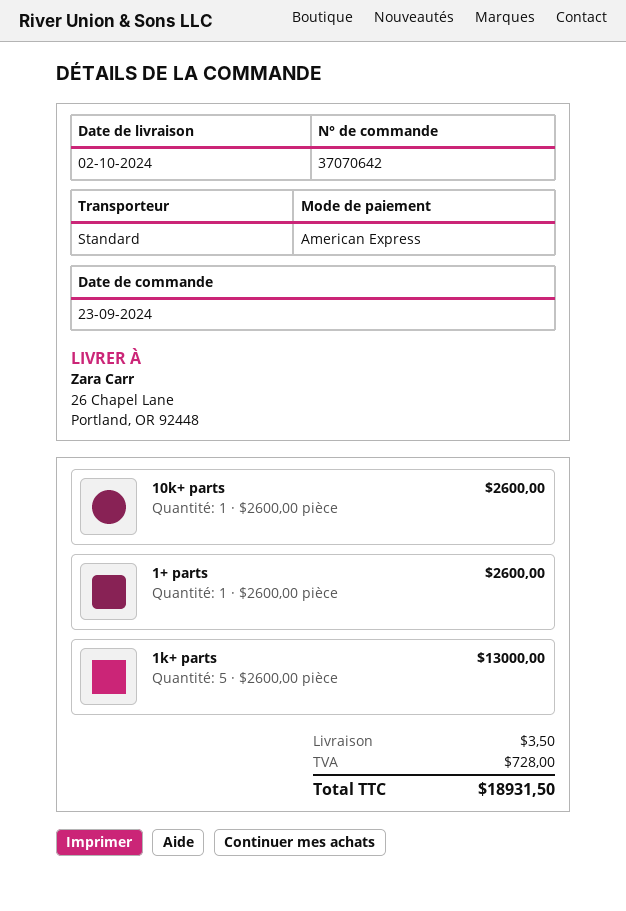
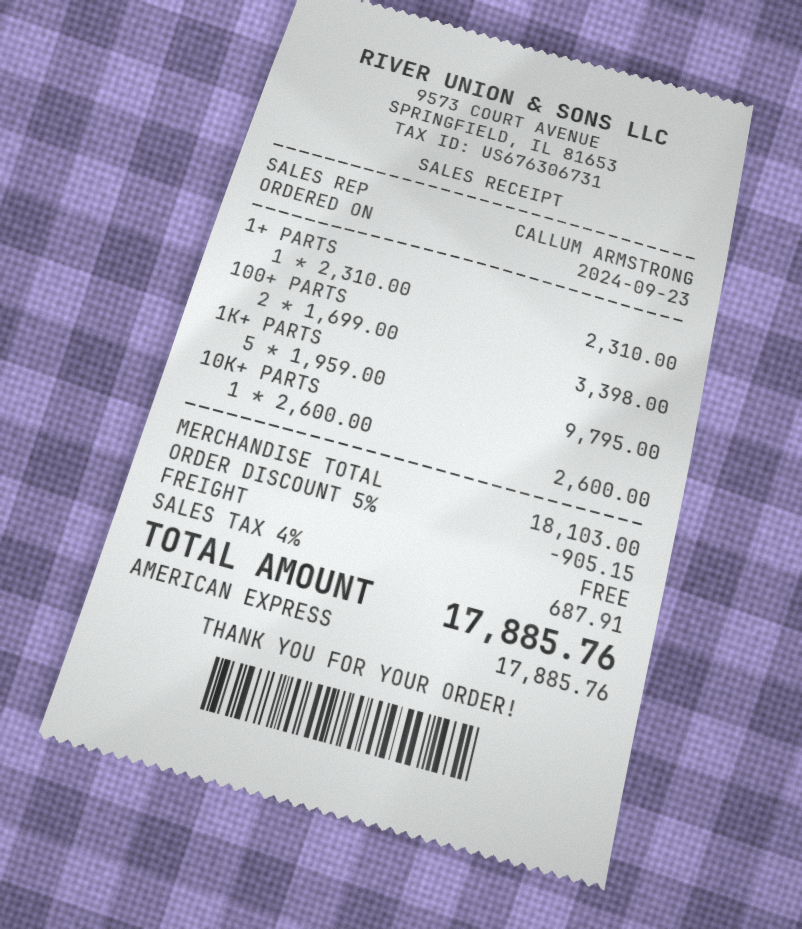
1+ parts: 1 x 2600.00 = 2600.00 -> 1 x 2310.00 = 2310.00
1k+ parts: 5 x 2600.00 = 13000.00 -> 5 x 1959.00 = 9795.00
100+ PARTS: none -> 2 x 1699.00 = 3398.00
discount: none -> 5% = 905.15
shipping: 3.50 -> 0.00
tax: 728.00 -> 687.91
total: 18931.50 -> 17885.76

